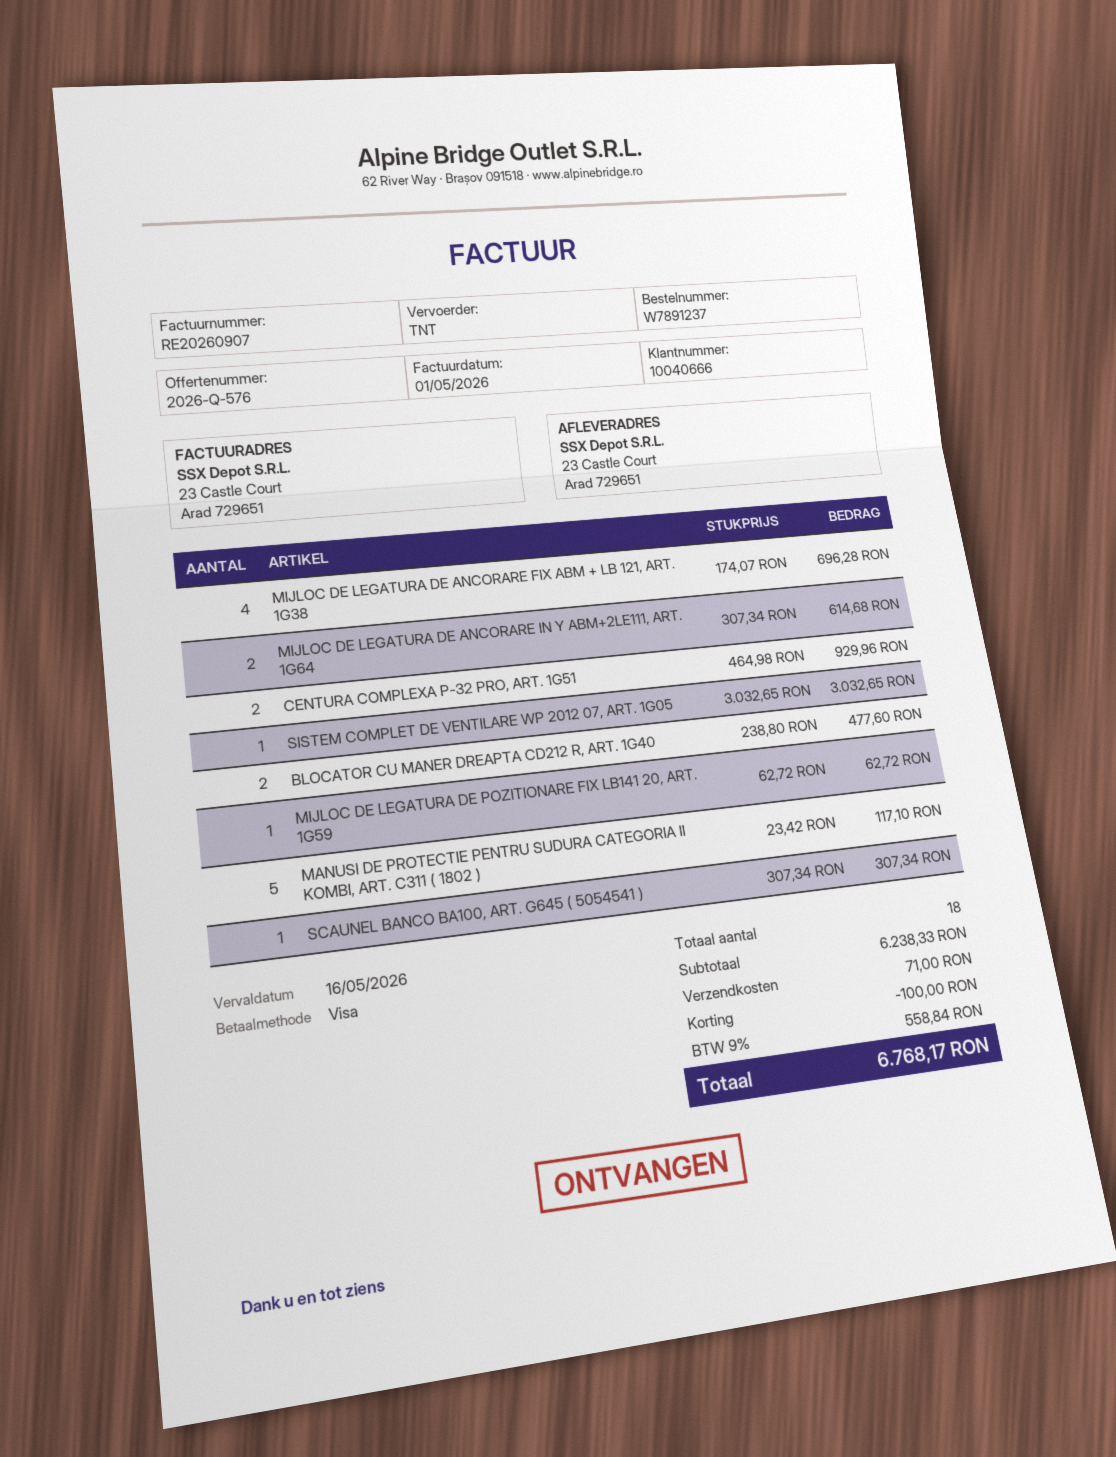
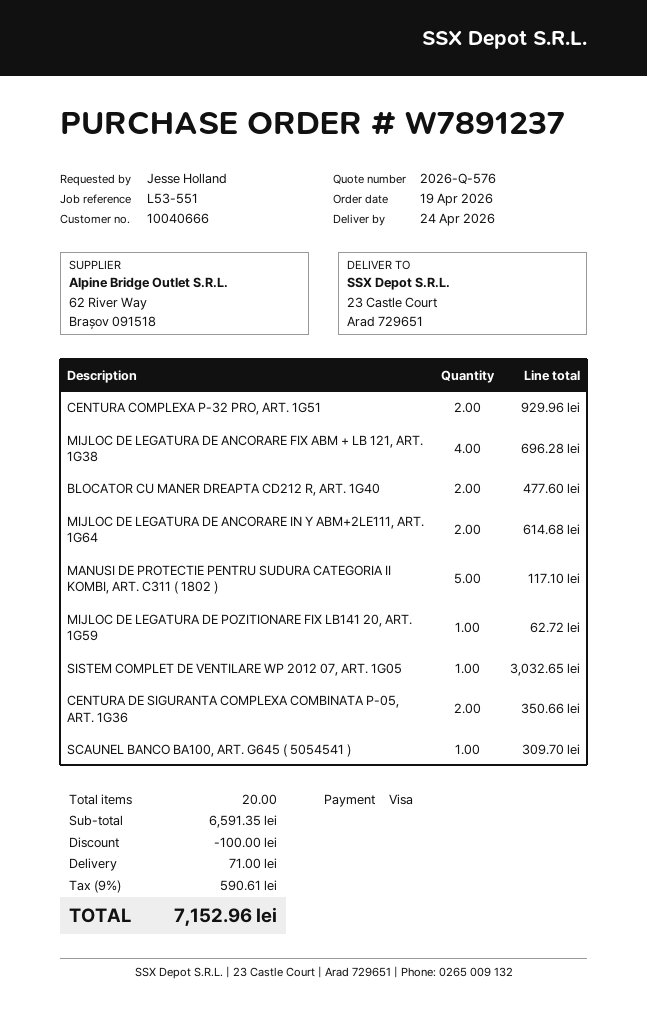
SCAUNEL BANCO BA100, ART. G645 ( 5054541 ): 1 for 307.34 -> 1 for 309.70
CENTURA DE SIGURANTA COMPLEXA COMBINATA P-05, ART. 1G36: none -> 2 for 350.66
total quantity: 18 -> 20
subtotal: 6238.33 -> 6591.35
tax: 9% = 558.84 -> 9% = 590.61
total: 6768.17 -> 7152.96

